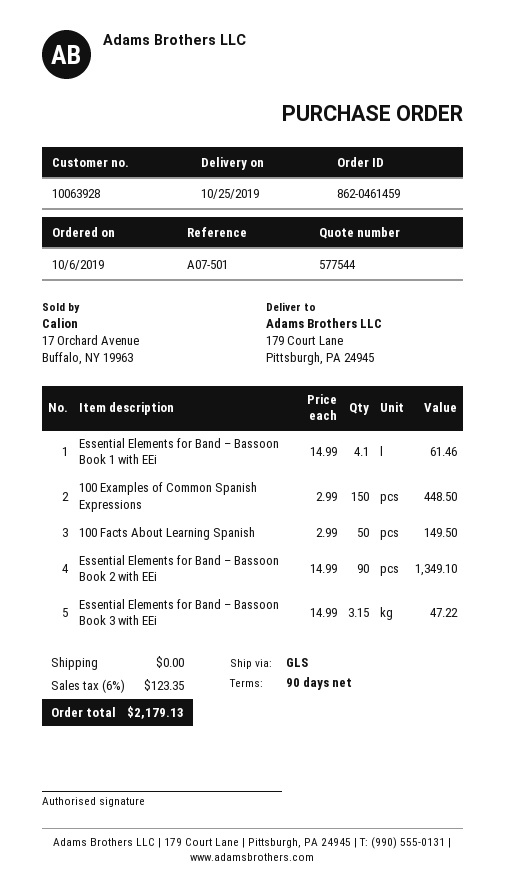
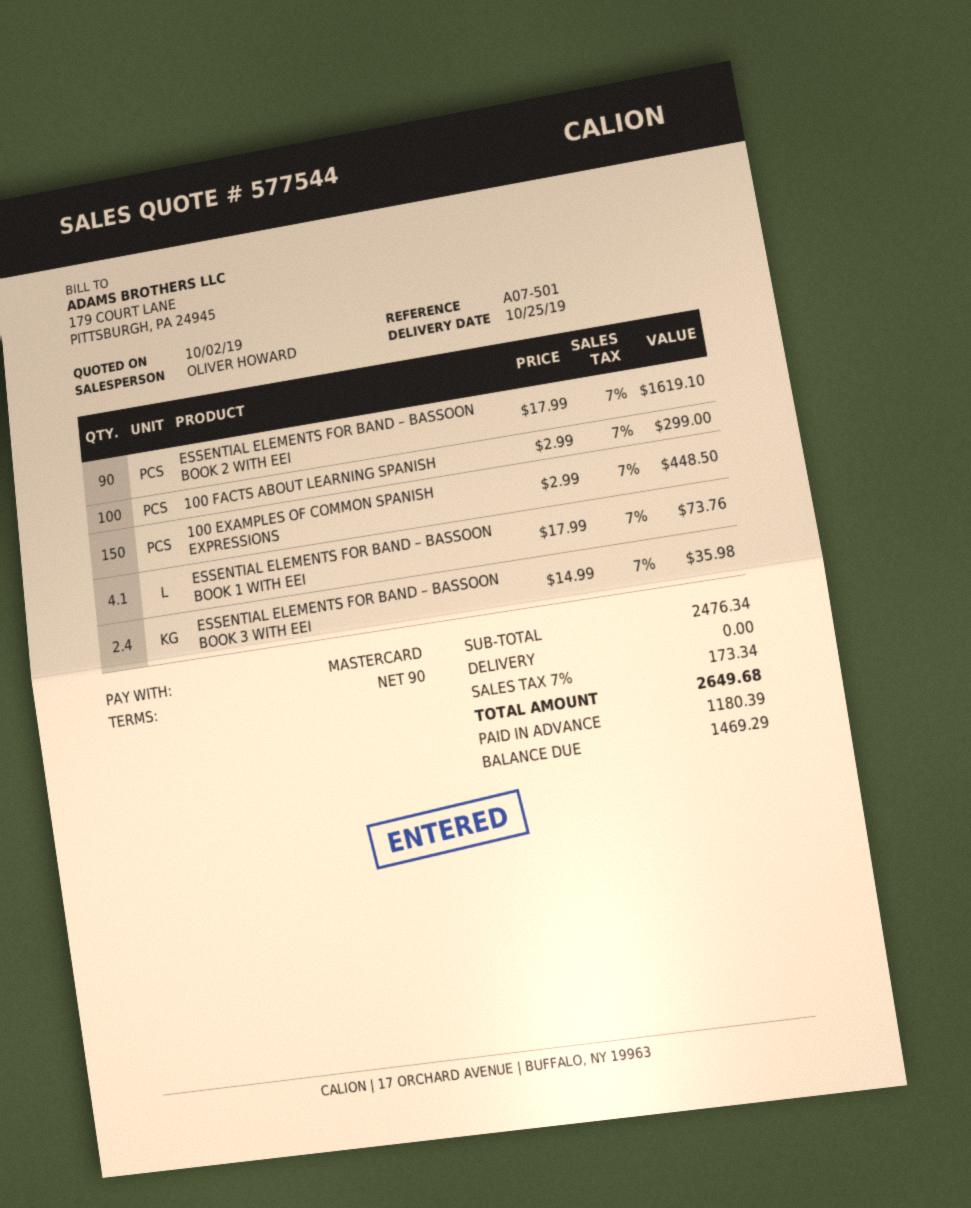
Essential Elements for Band – Bassoon Book 1 with EEi: 4.1 x 14.99 = 61.46 -> 4.1 x 17.99 = 73.76
100 Facts About Learning Spanish: 50 x 2.99 = 149.50 -> 100 x 2.99 = 299.00
Essential Elements for Band – Bassoon Book 2 with EEi: 90 x 14.99 = 1349.10 -> 90 x 17.99 = 1619.10
Essential Elements for Band – Bassoon Book 3 with EEi: 3.15 x 14.99 = 47.22 -> 2.4 x 14.99 = 35.98
tax: 6% = 123.35 -> 7% = 173.34
total: 2179.13 -> 2649.68

